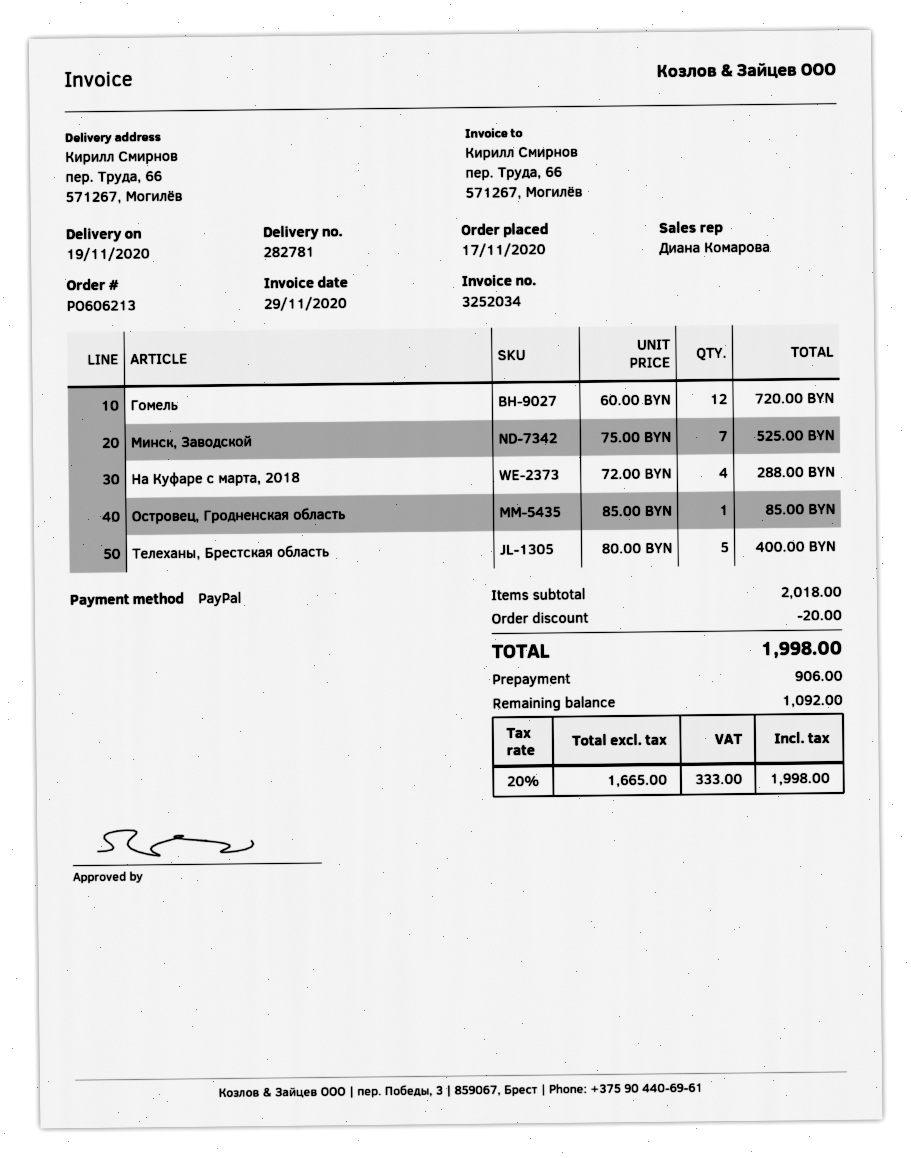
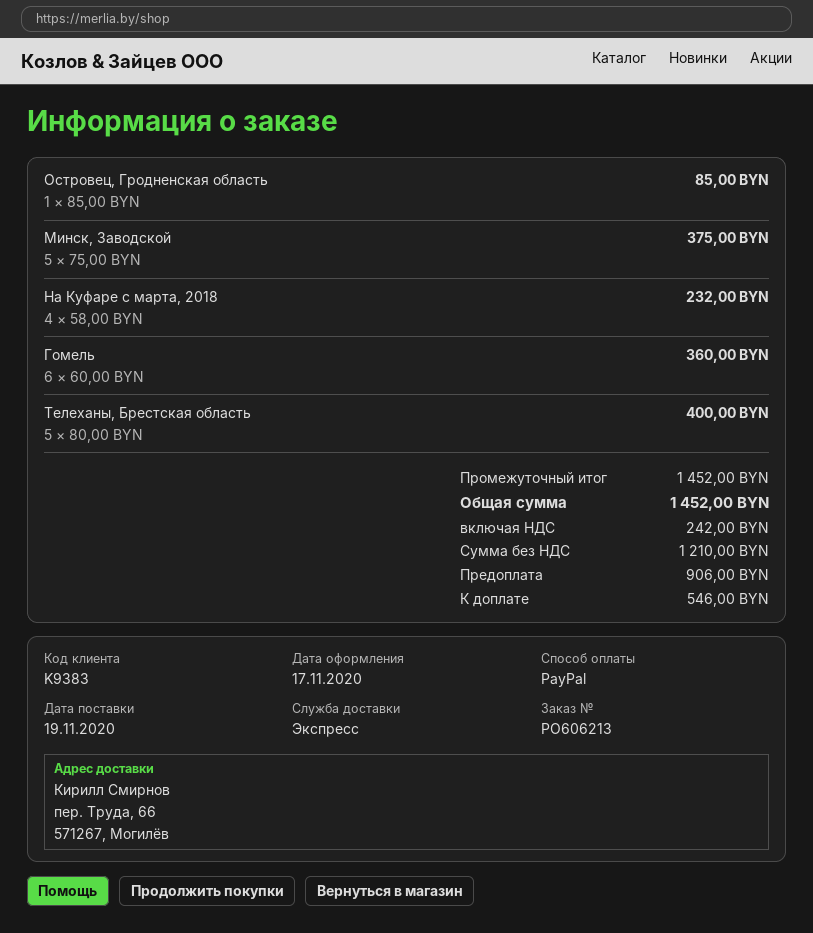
Гомель: 12 x 60.00 = 720.00 -> 6 x 60.00 = 360.00
Минск, Заводской: 7 x 75.00 = 525.00 -> 5 x 75.00 = 375.00
На Куфаре с марта, 2018: 4 x 72.00 = 288.00 -> 4 x 58.00 = 232.00
subtotal: 2018.00 -> 1452.00
discount: 20.00 -> none
net: 1665.00 -> 1210.00
tax: 333.00 -> 242.00
total: 1998.00 -> 1452.00
balance: 1092.00 -> 546.00

